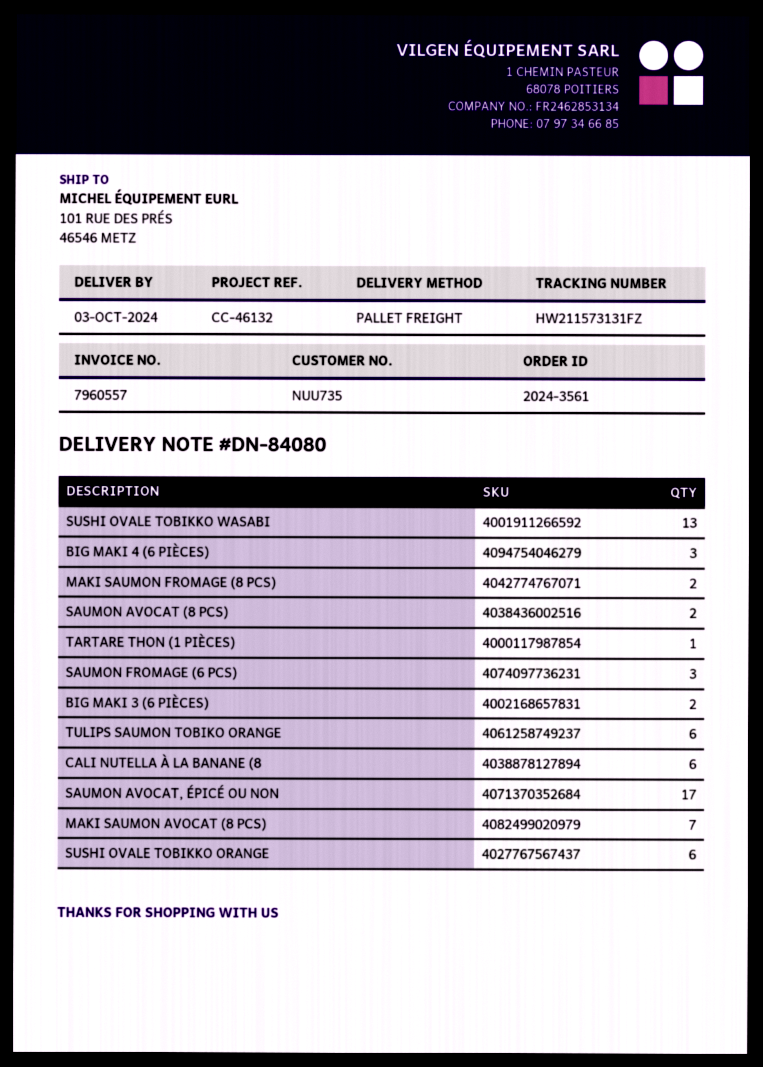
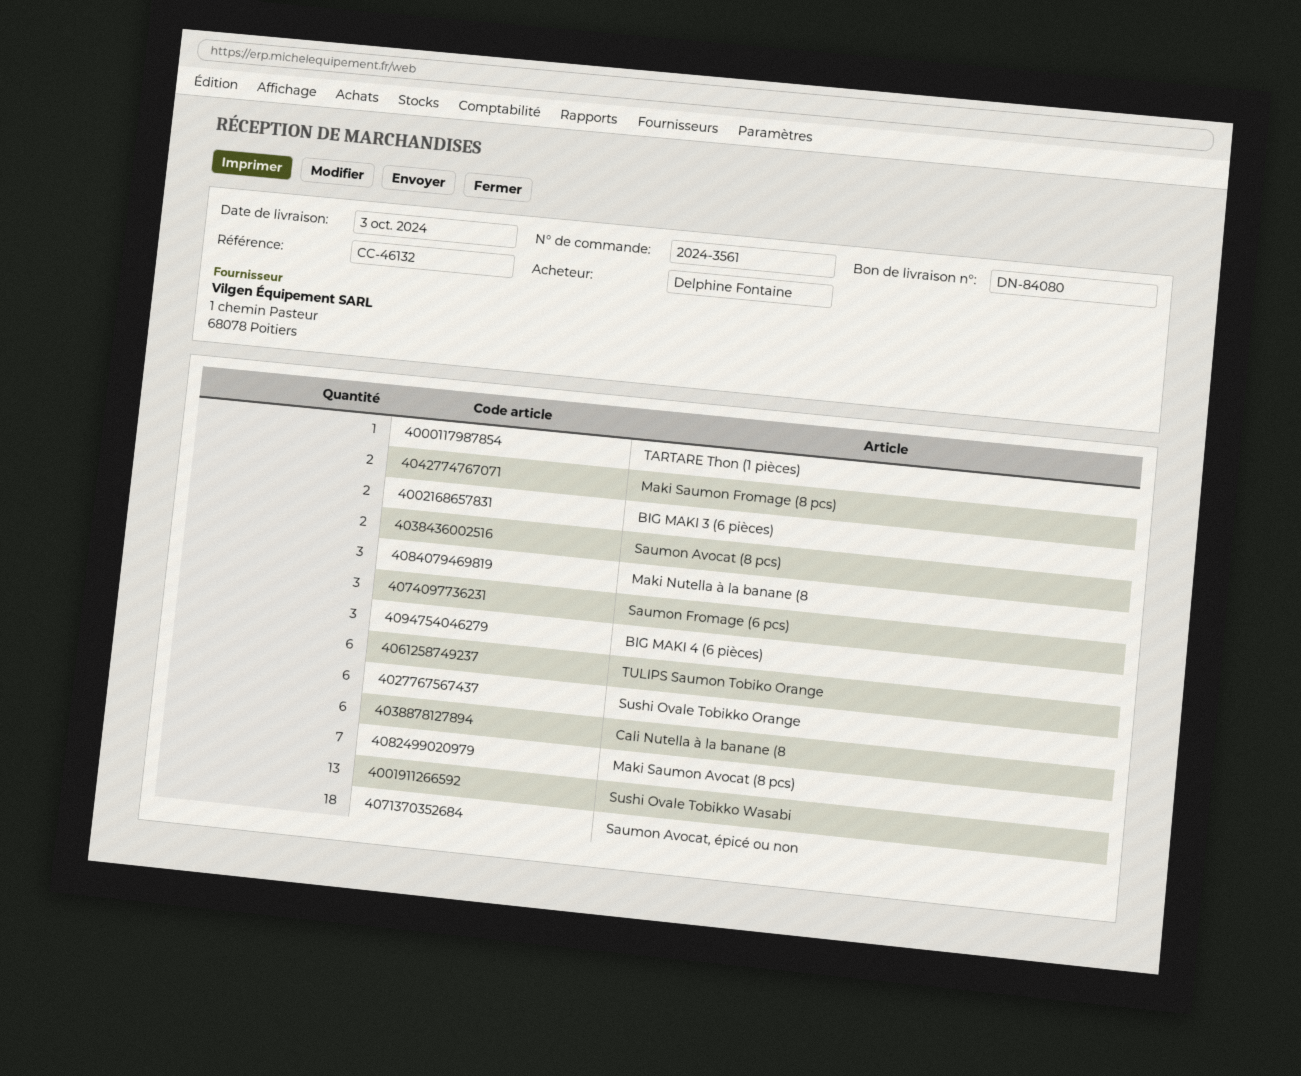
SAUMON AVOCAT, ÉPICÉ OU NON: 17 -> 18
Maki Nutella à la banane (8: none -> 3

